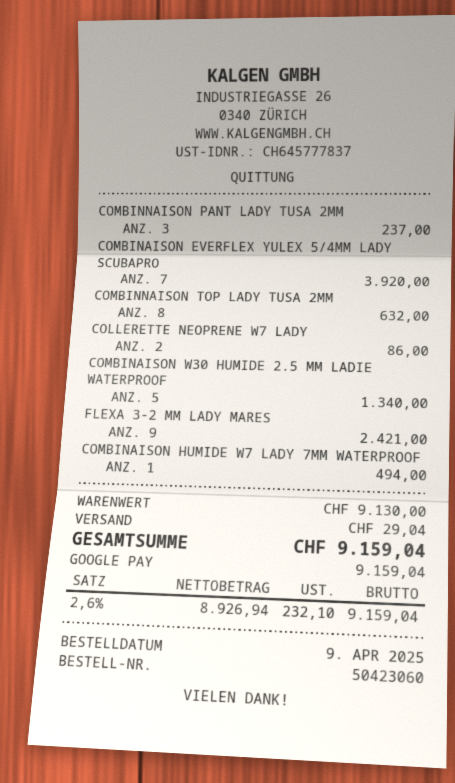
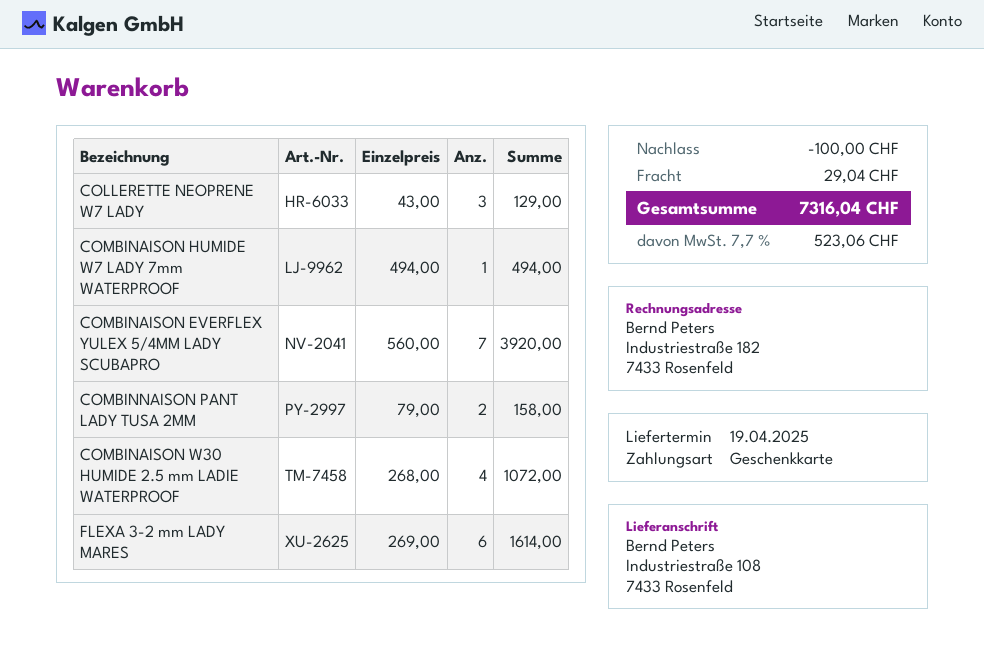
payment method: Google Pay -> gift card
COMBINNAISON PANT LADY TUSA 2MM: 3 for 237.00 -> 2 for 158.00
COMBINNAISON TOP LADY TUSA 2MM: 8 for 632.00 -> none
COLLERETTE NEOPRENE W7 LADY: 2 for 86.00 -> 3 for 129.00
COMBINAISON W30 HUMIDE 2.5 MM LADIE WATERPROOF: 5 for 1340.00 -> 4 for 1072.00
FLEXA 3-2 MM LADY MARES: 9 for 2421.00 -> 6 for 1614.00
discount: none -> 100.00
tax: 2.6% = 232.10 -> 7.7% = 523.06
total: 9159.04 -> 7316.04

